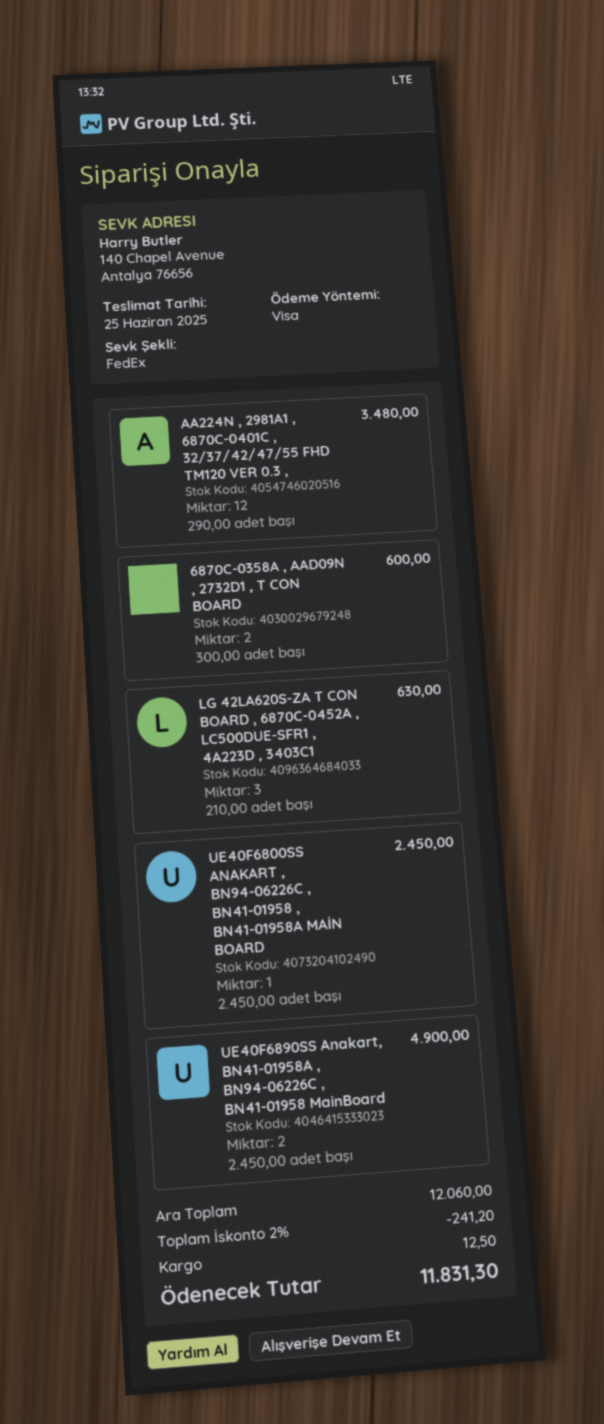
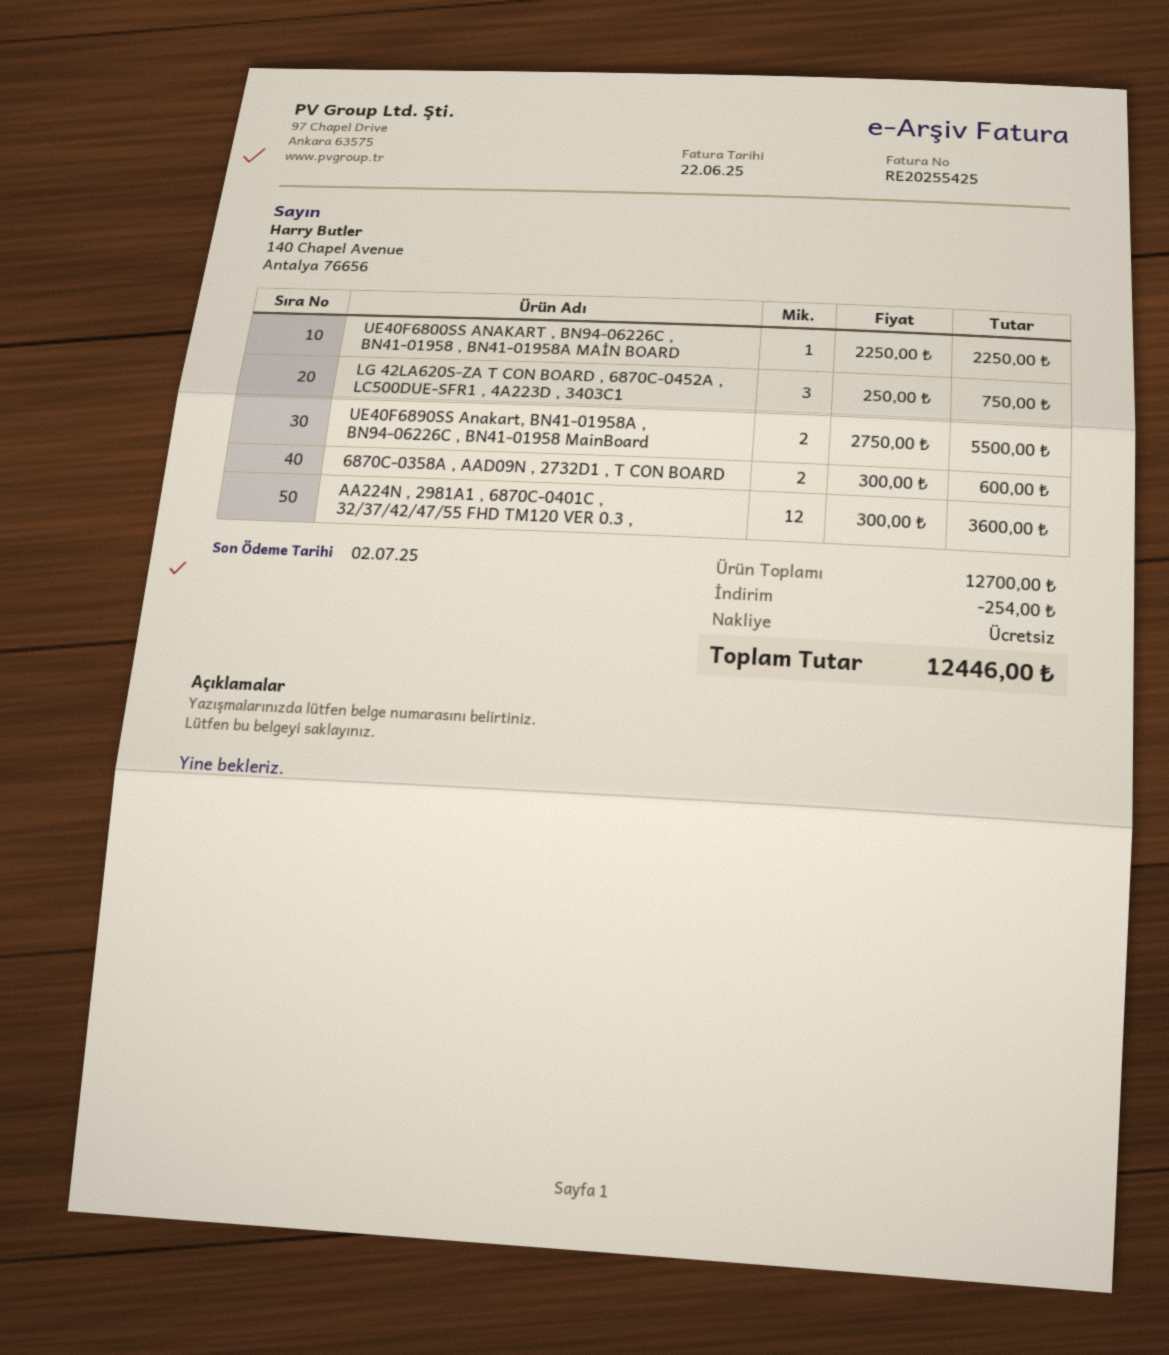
AA224N , 2981A1 , 6870C-0401C , 32/37/42/47/55 FHD TM120 VER 0.3 ,: 12 x 290.00 = 3480.00 -> 12 x 300.00 = 3600.00
LG 42LA620S-ZA T CON BOARD , 6870C-0452A , LC500DUE-SFR1 , 4A223D , 3403C1: 3 x 210.00 = 630.00 -> 3 x 250.00 = 750.00
UE40F6800SS ANAKART , BN94-06226C , BN41-01958 , BN41-01958A MAİN BOARD: 1 x 2450.00 = 2450.00 -> 1 x 2250.00 = 2250.00
UE40F6890SS Anakart, BN41-01958A , BN94-06226C , BN41-01958 MainBoard: 2 x 2450.00 = 4900.00 -> 2 x 2750.00 = 5500.00
subtotal: 12060.00 -> 12700.00
discount: 241.20 -> 254.00
shipping: 12.50 -> 0.00
total: 11831.30 -> 12446.00

